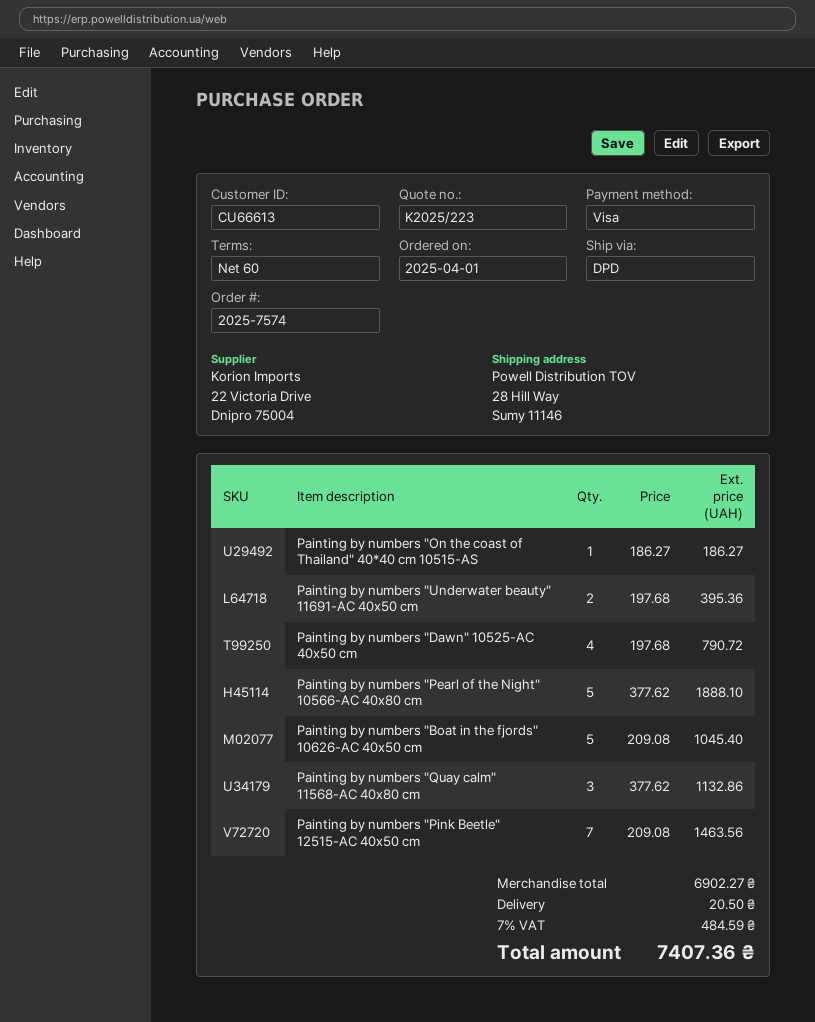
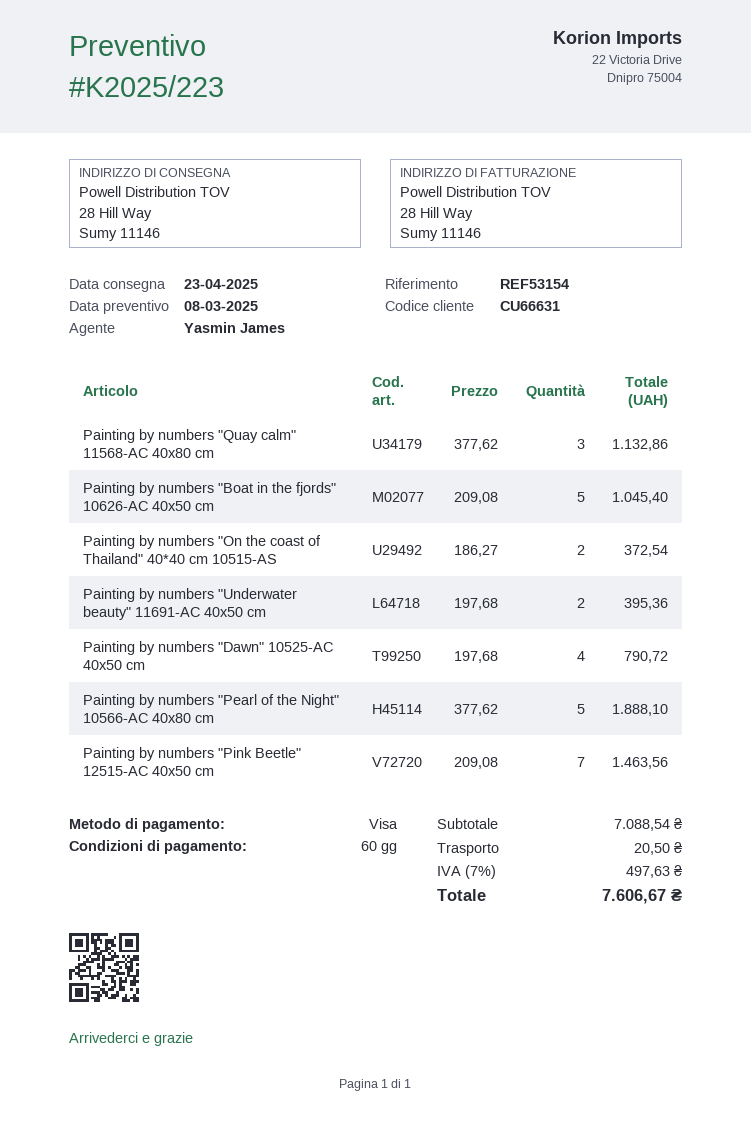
customer number: CU66613 -> CU66631
Painting by numbers "On the coast of Thailand" 40*40 cm 10515-AS: 1 x 186.27 = 186.27 -> 2 x 186.27 = 372.54
subtotal: 6902.27 -> 7088.54
tax: 7% = 484.59 -> 7% = 497.63
total: 7407.36 -> 7606.67

